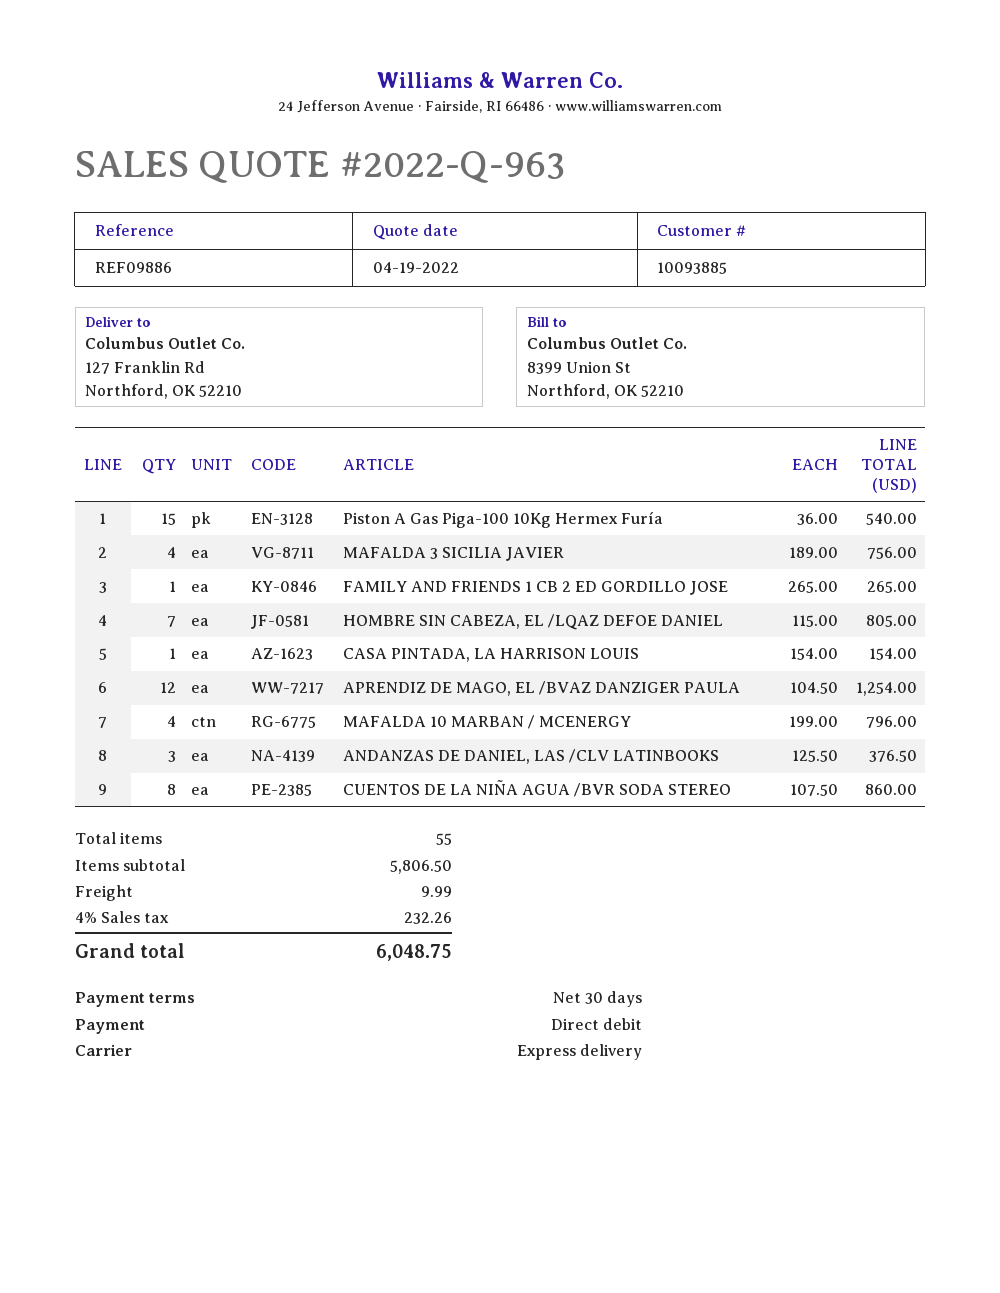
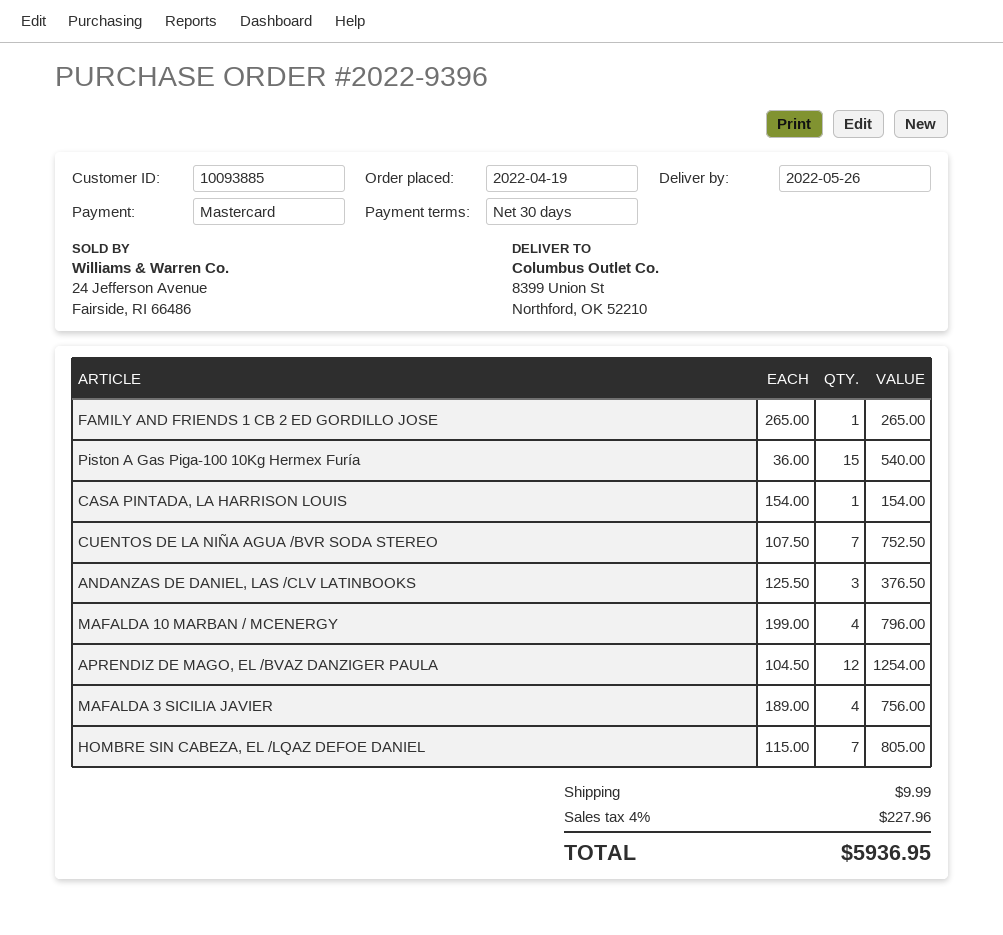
payment method: direct debit -> Mastercard
ship to: 127 Franklin Rd, Northford, OK 52210 -> 8399 Union St, Northford, OK 52210
CUENTOS DE LA NIÑA AGUA /BVR SODA STEREO: 8 x 107.50 = 860.00 -> 7 x 107.50 = 752.50
tax: 4% = 232.26 -> 4% = 227.96
total: 6048.75 -> 5936.95

